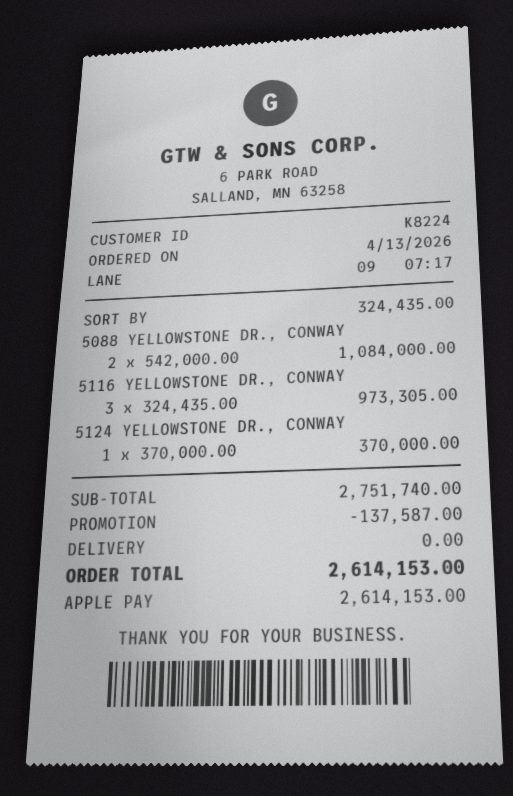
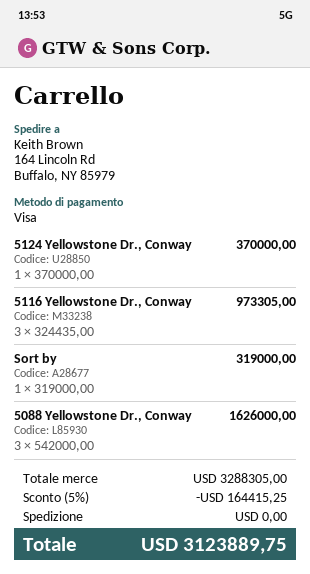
payment method: Apple Pay -> Visa
SORT BY: 1 x 324435.00 = 324435.00 -> 1 x 319000.00 = 319000.00
5088 YELLOWSTONE DR., CONWAY: 2 x 542000.00 = 1084000.00 -> 3 x 542000.00 = 1626000.00
subtotal: 2751740.00 -> 3288305.00
discount: 137587.00 -> 164415.25
total: 2614153.00 -> 3123889.75

